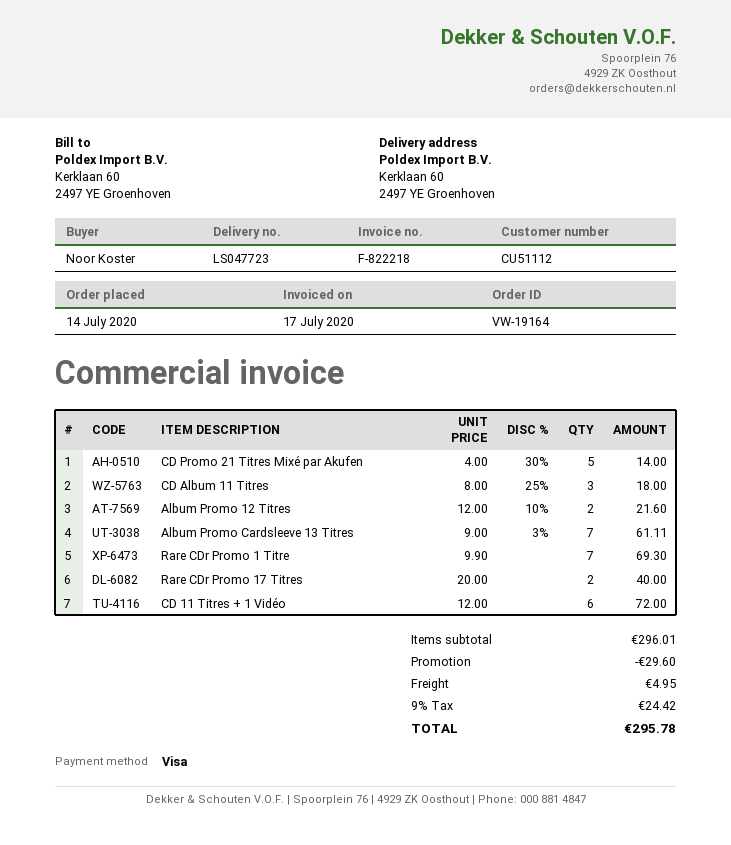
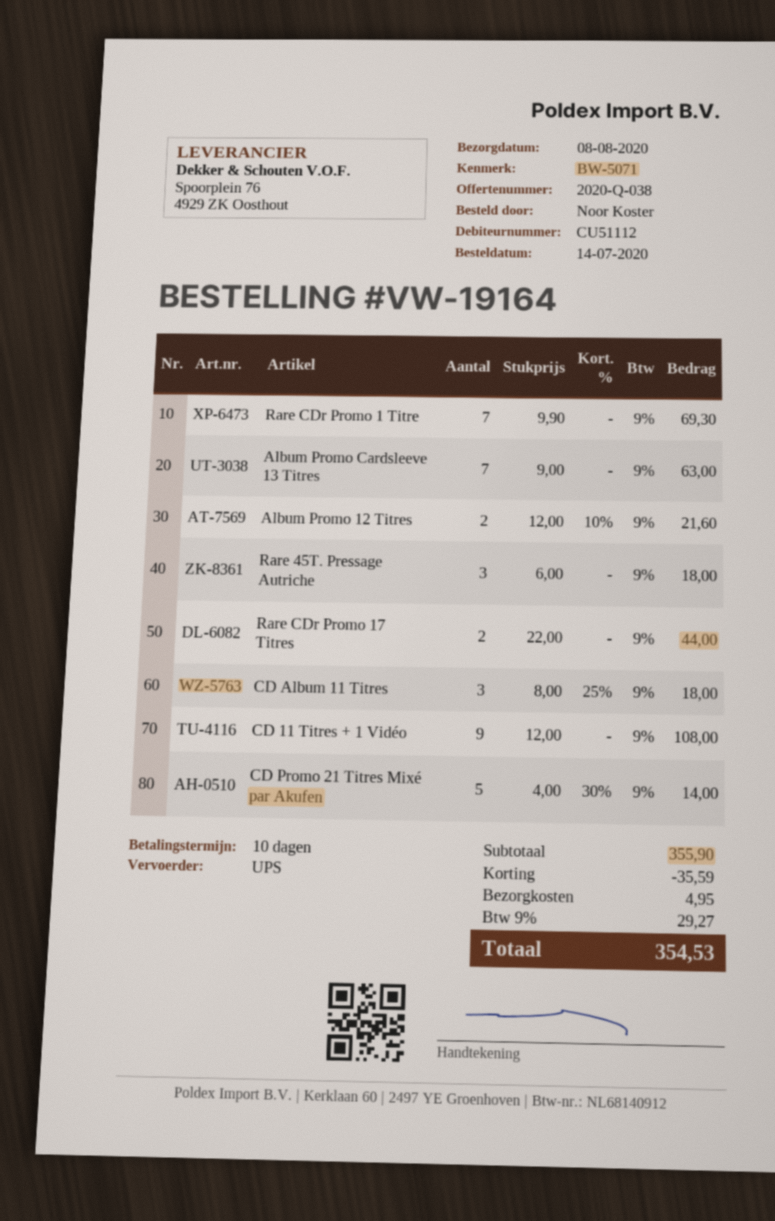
Album Promo Cardsleeve 13 Titres: 7 x 9.00 - 3% = 61.11 -> 7 x 9.00 = 63.00
Rare CDr Promo 17 Titres: 2 x 20.00 = 40.00 -> 2 x 22.00 = 44.00
CD 11 Titres + 1 Vidéo: 6 x 12.00 = 72.00 -> 9 x 12.00 = 108.00
Rare 45T. Pressage Autriche: none -> 3 x 6.00 = 18.00
subtotal: 296.01 -> 355.90
discount: 29.60 -> 35.59
tax: 9% = 24.42 -> 9% = 29.27
total: 295.78 -> 354.53

